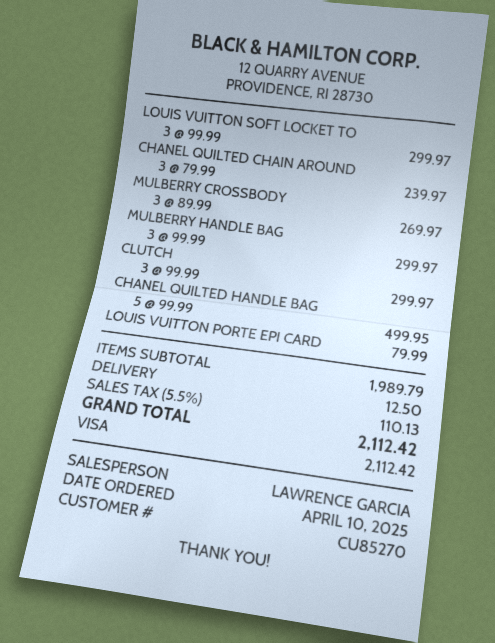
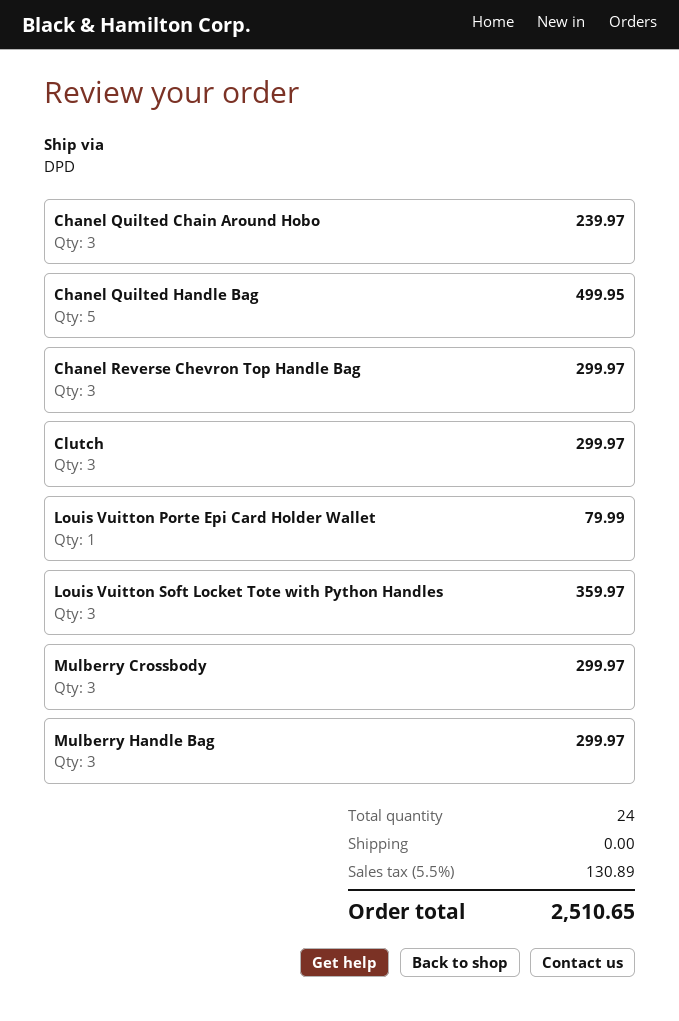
LOUIS VUITTON SOFT LOCKET TO: 3 for 299.97 -> 3 for 359.97
MULBERRY CROSSBODY: 3 for 269.97 -> 3 for 299.97
Chanel Reverse Chevron Top Handle Bag: none -> 3 for 299.97
shipping: 12.50 -> 0.00
tax: 5.5% = 110.13 -> 5.5% = 130.89
total: 2112.42 -> 2510.65

